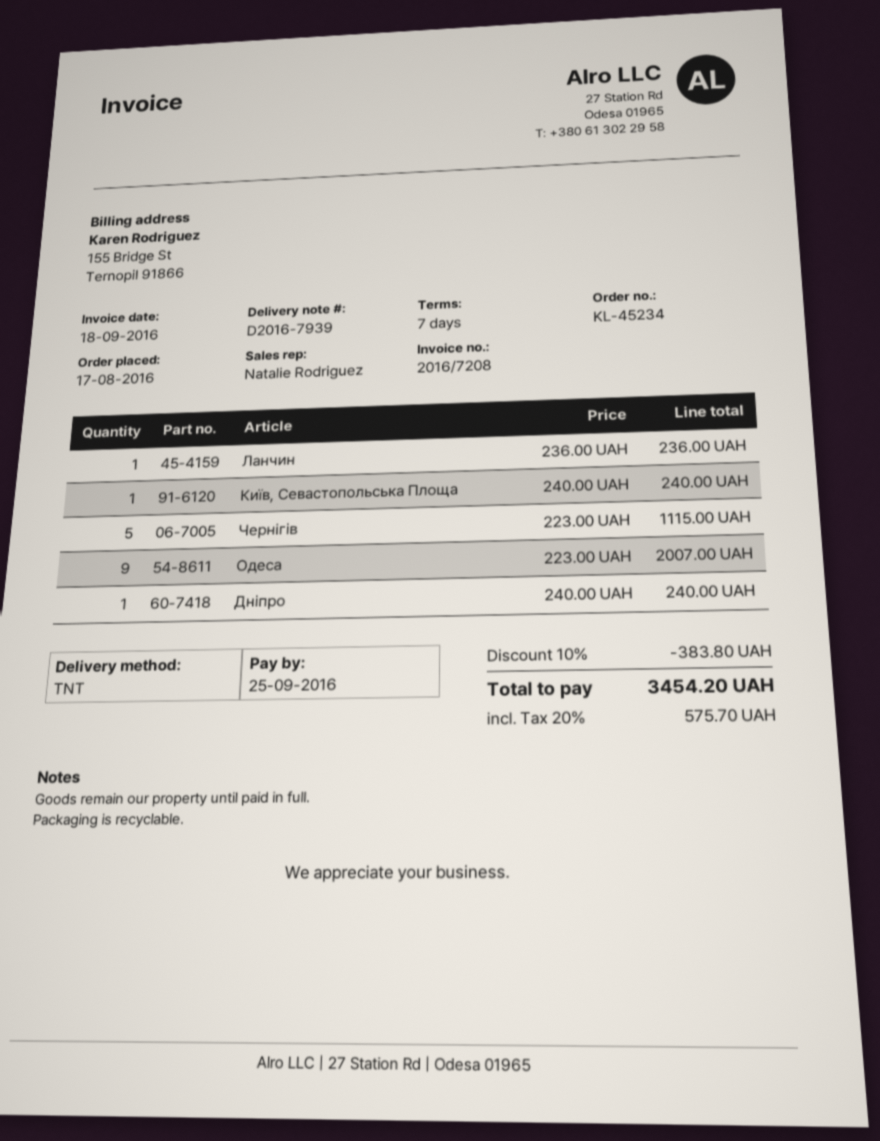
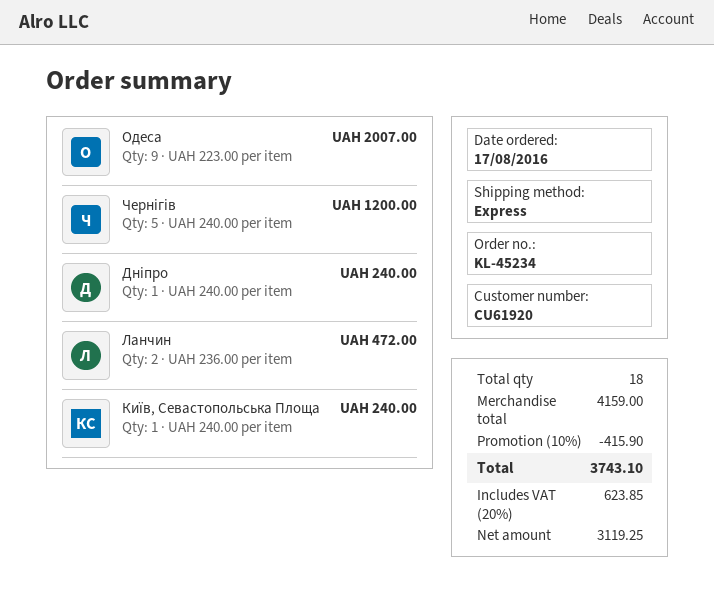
shipping method: TNT -> express
Ланчин: 1 x 236.00 = 236.00 -> 2 x 236.00 = 472.00
Чернігів: 5 x 223.00 = 1115.00 -> 5 x 240.00 = 1200.00
discount: 10% = 383.80 -> 10% = 415.90
tax: 20% = 575.70 -> 20% = 623.85
total: 3454.20 -> 3743.10

